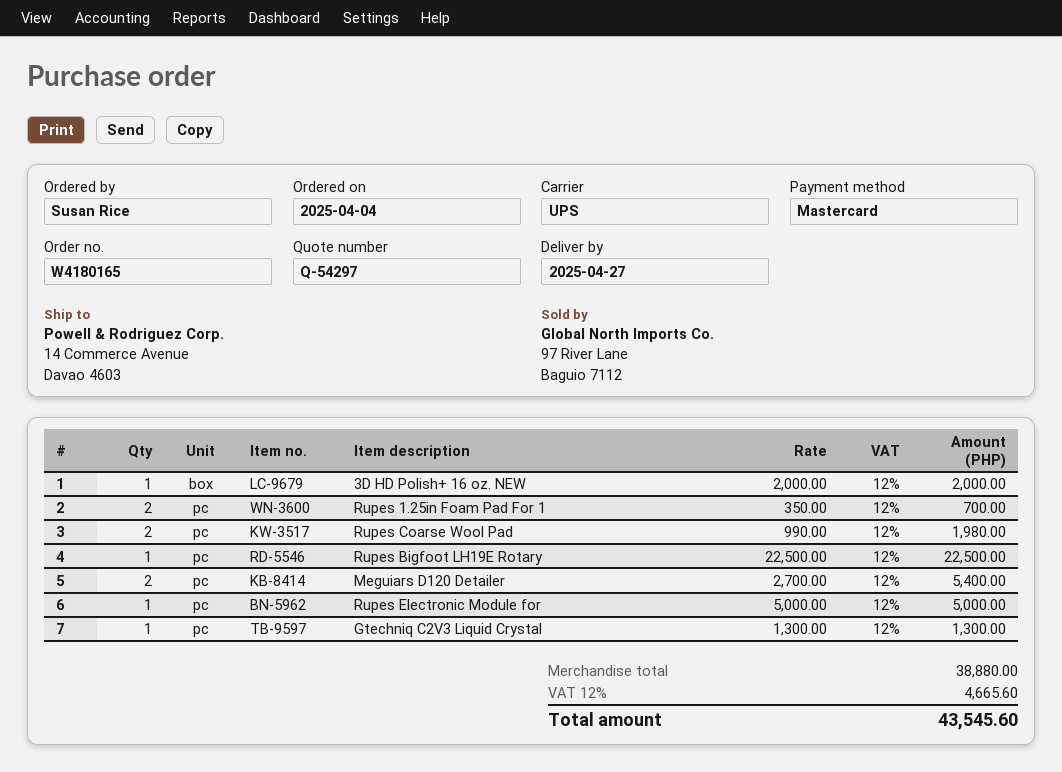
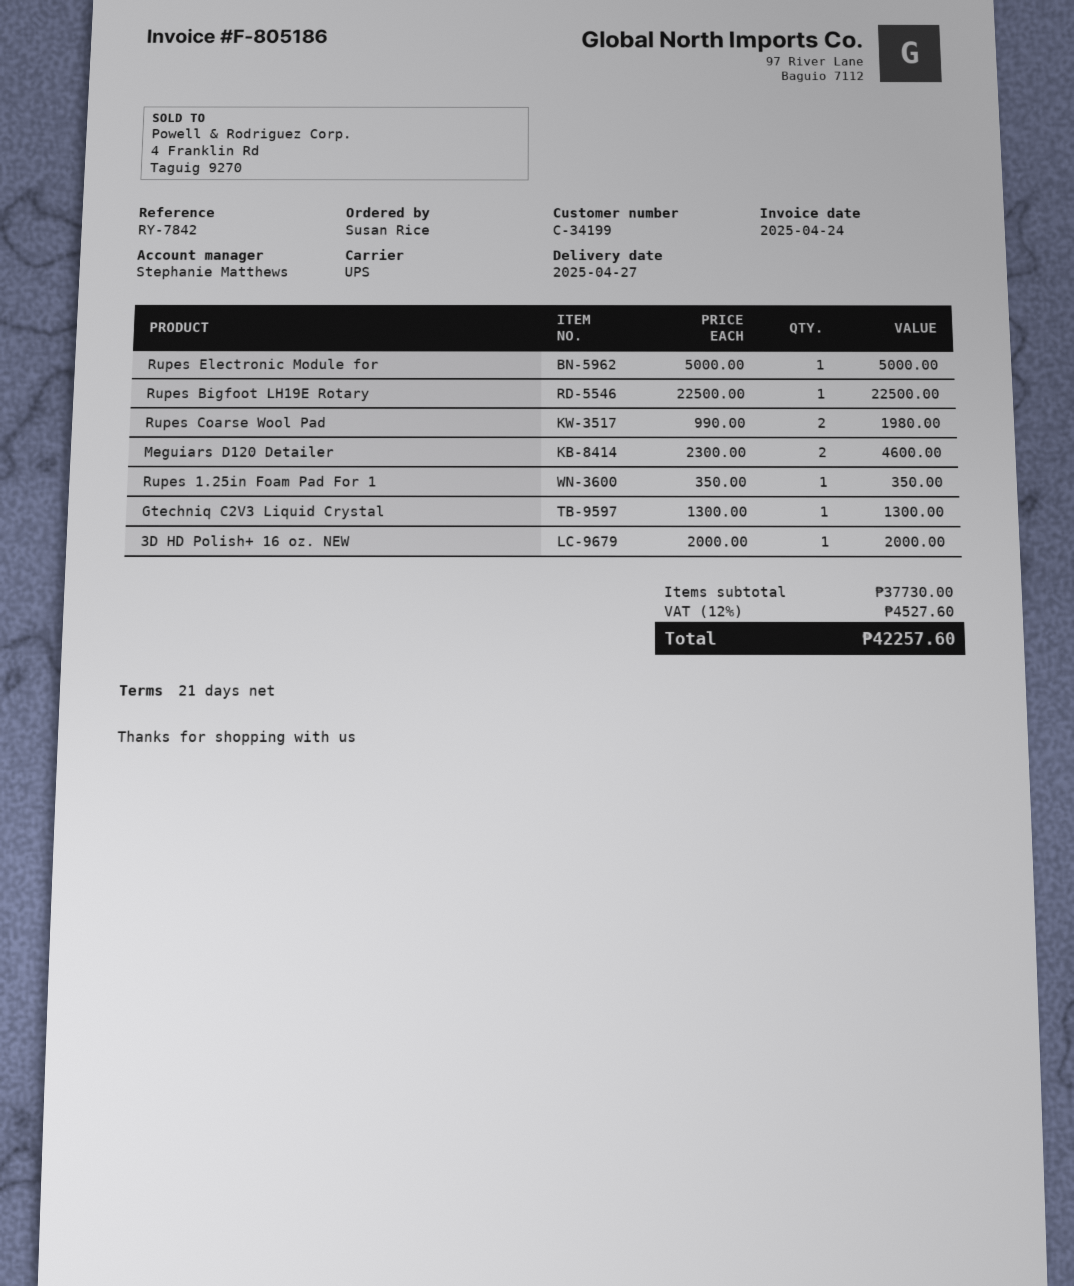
Rupes 1.25in Foam Pad For 1: 2 x 350.00 = 700.00 -> 1 x 350.00 = 350.00
Meguiars D120 Detailer: 2 x 2700.00 = 5400.00 -> 2 x 2300.00 = 4600.00
subtotal: 38880.00 -> 37730.00
tax: 12% = 4665.60 -> 12% = 4527.60
total: 43545.60 -> 42257.60

